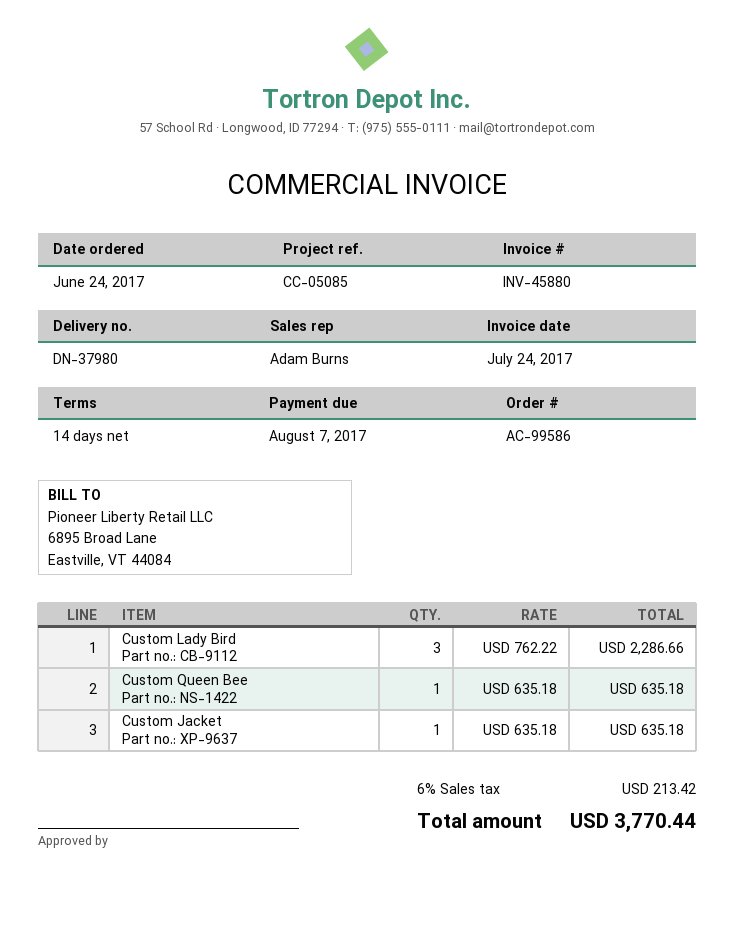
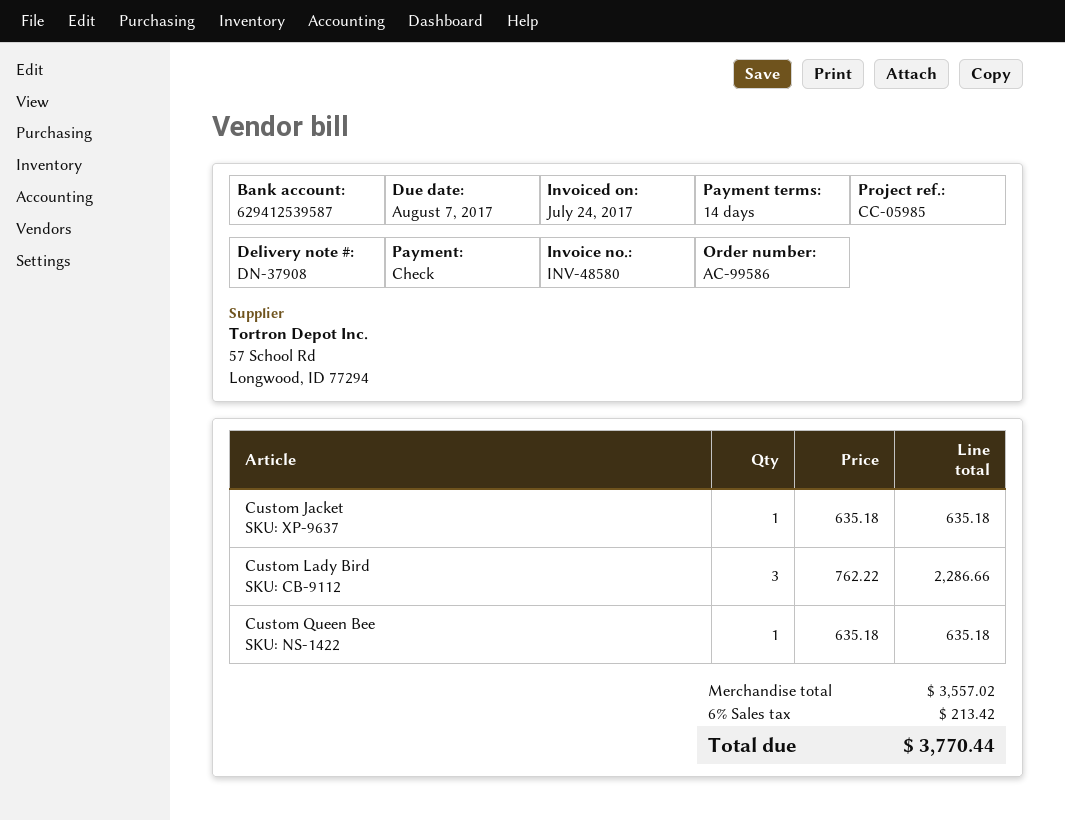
delivery note number: DN-37980 -> DN-37908
invoice number: INV-45880 -> INV-48580
reference: CC-05085 -> CC-05985

